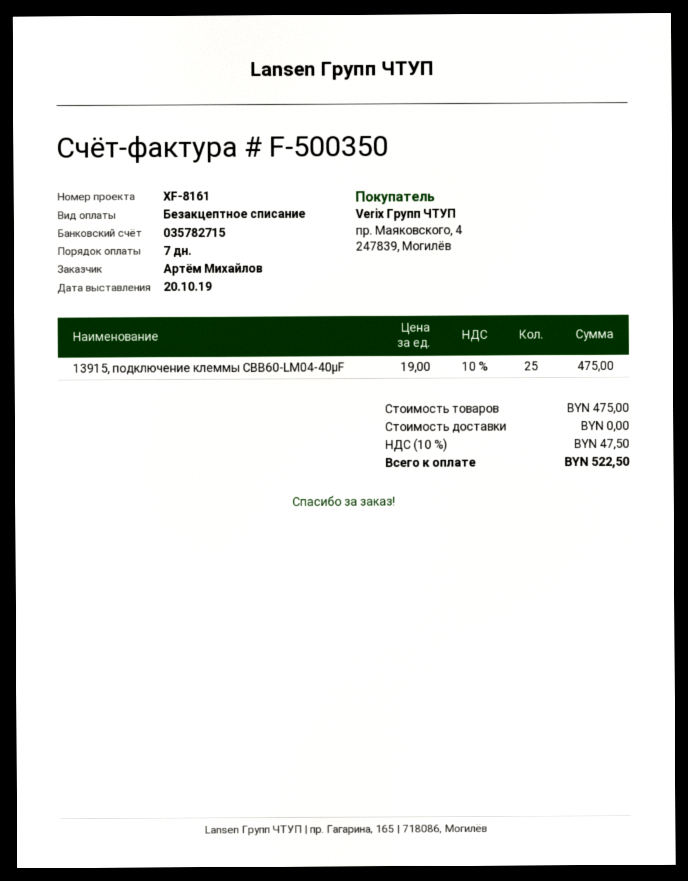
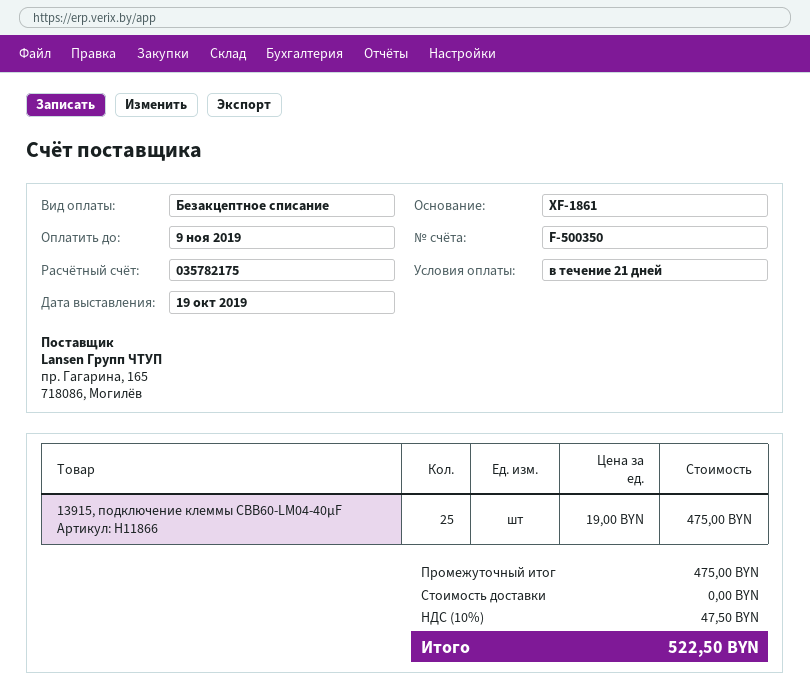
invoice date: 2019-10-20 -> 2019-10-19
payment terms: 7 days -> 21 days
reference: XF-8161 -> XF-1861
bank account: 035782715 -> 035782175

